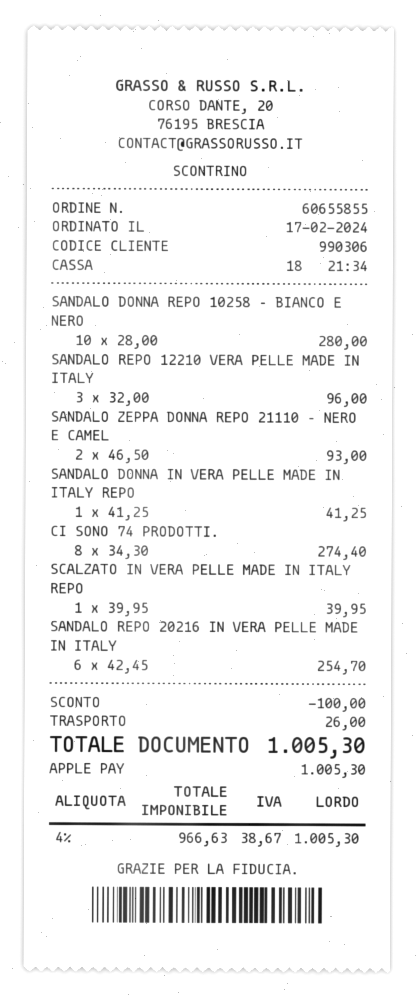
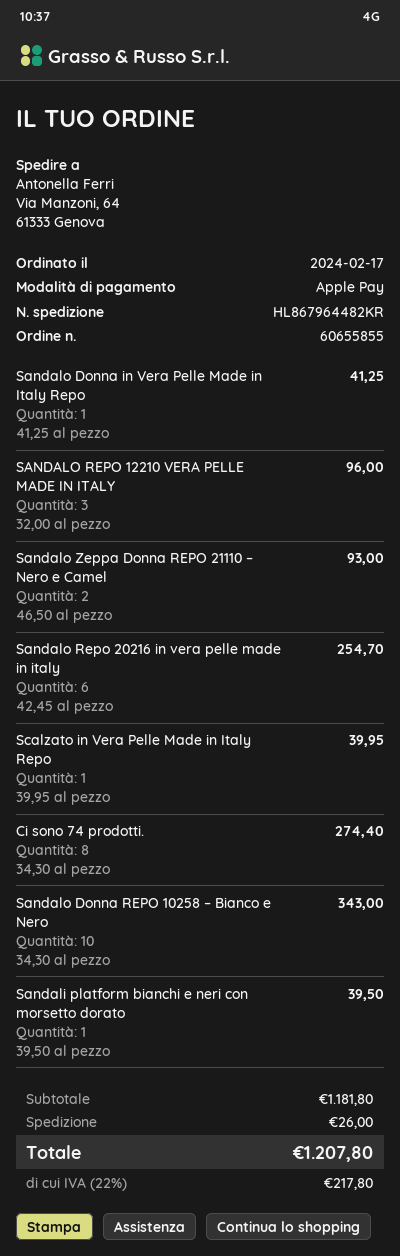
SANDALO DONNA REPO 10258 – BIANCO E NERO: 10 x 28.00 = 280.00 -> 10 x 34.30 = 343.00
Sandali platform bianchi e neri con morsetto dorato: none -> 1 x 39.50 = 39.50
discount: 100.00 -> none
tax: 4% = 38.67 -> 22% = 217.80
total: 1005.30 -> 1207.80

